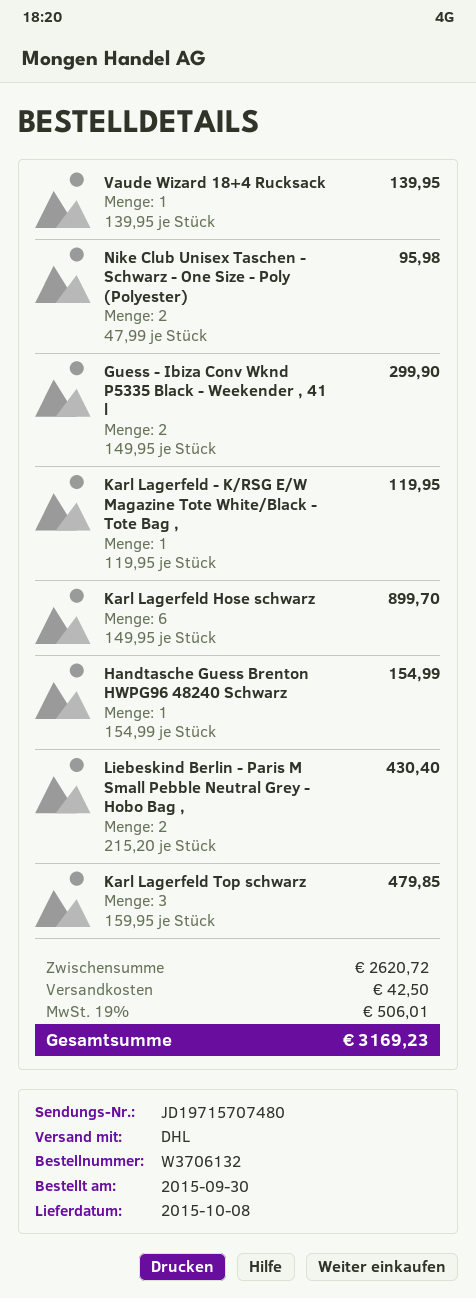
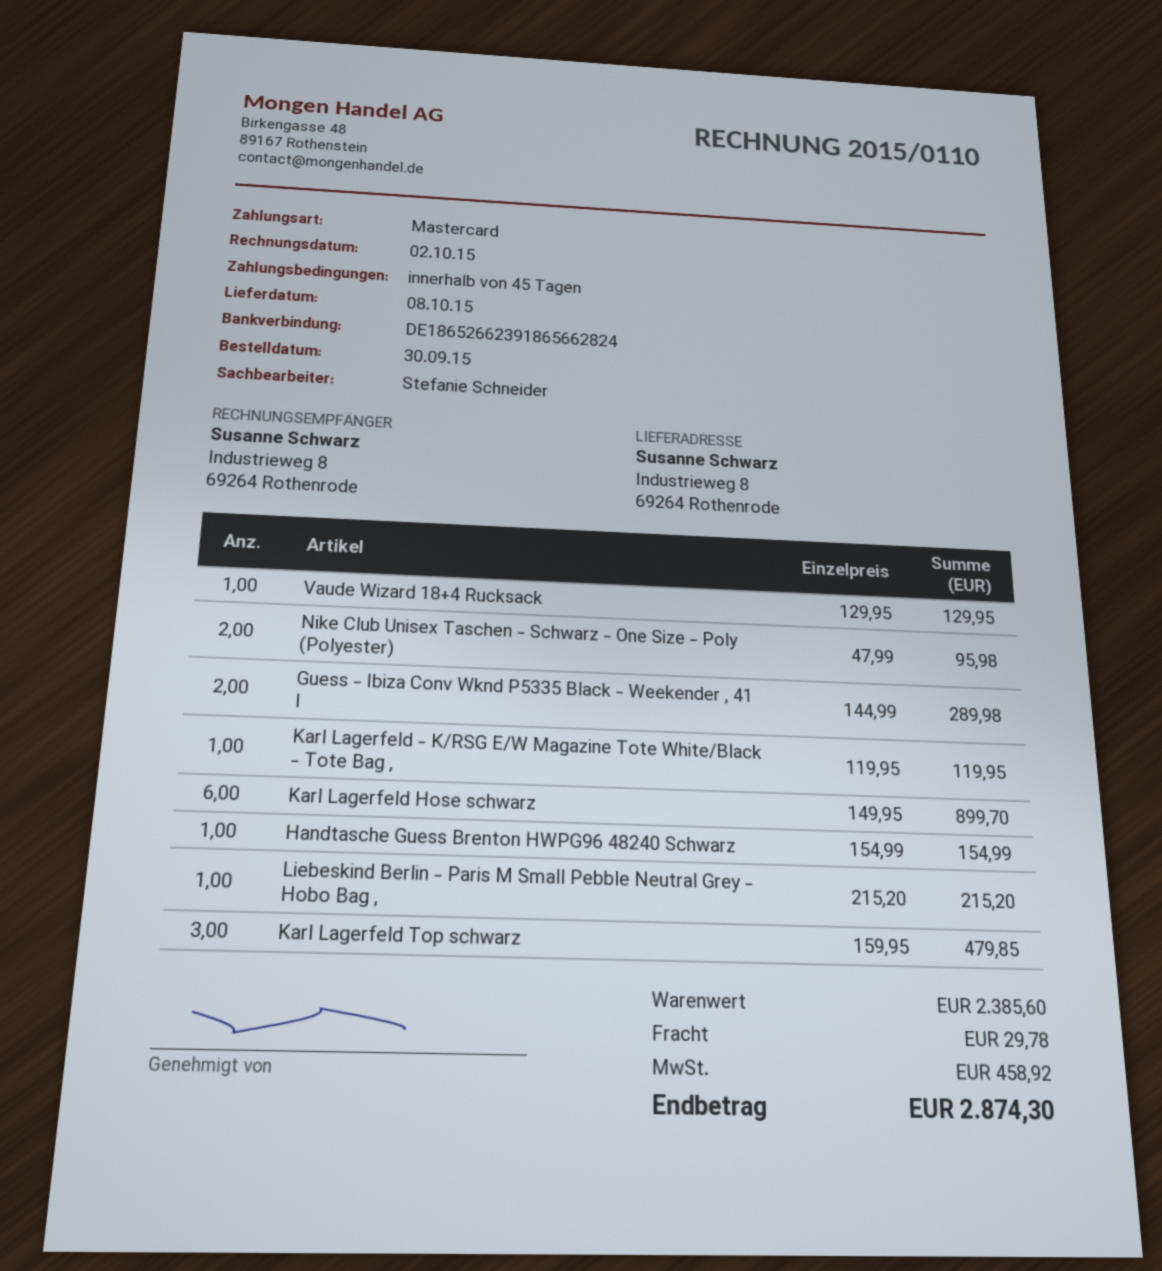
Vaude Wizard 18+4 Rucksack: 1 x 139.95 = 139.95 -> 1 x 129.95 = 129.95
Guess - Ibiza Conv Wknd P5335 Black - Weekender , 41 l: 2 x 149.95 = 299.90 -> 2 x 144.99 = 289.98
Liebeskind Berlin - Paris M Small Pebble Neutral Grey - Hobo Bag ,: 2 x 215.20 = 430.40 -> 1 x 215.20 = 215.20
subtotal: 2620.72 -> 2385.60
shipping: 42.50 -> 29.78
tax: 506.01 -> 458.92
total: 3169.23 -> 2874.30

